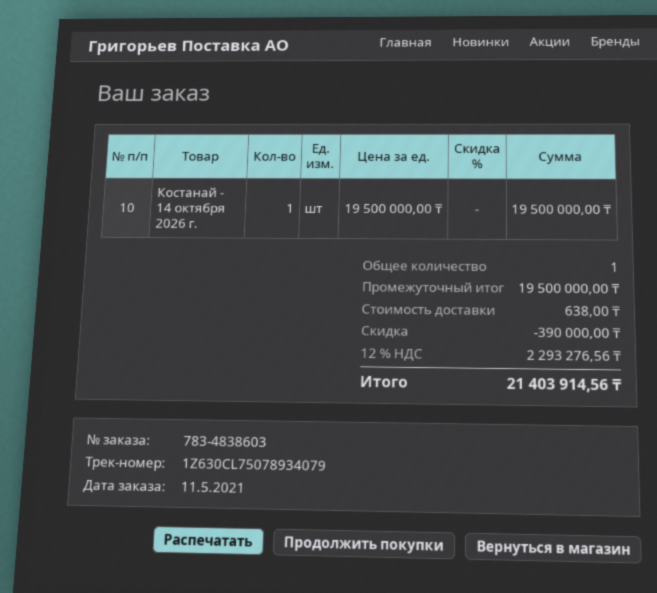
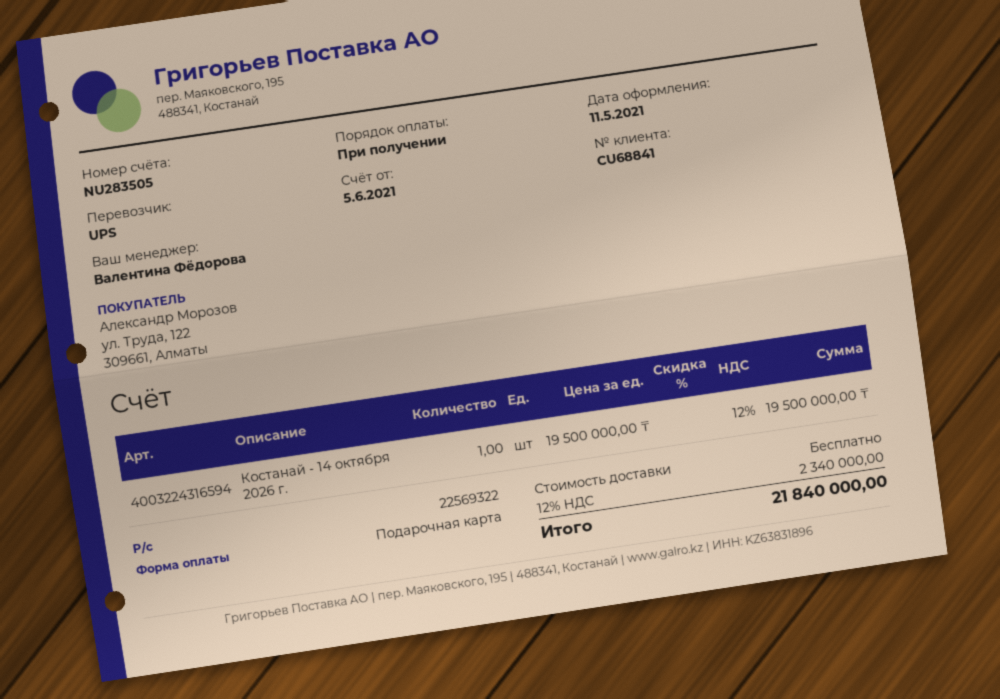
discount: 390000.00 -> none
shipping: 638.00 -> 0.00
tax: 12% = 2293276.56 -> 12% = 2340000.00
total: 21403914.56 -> 21840000.00

